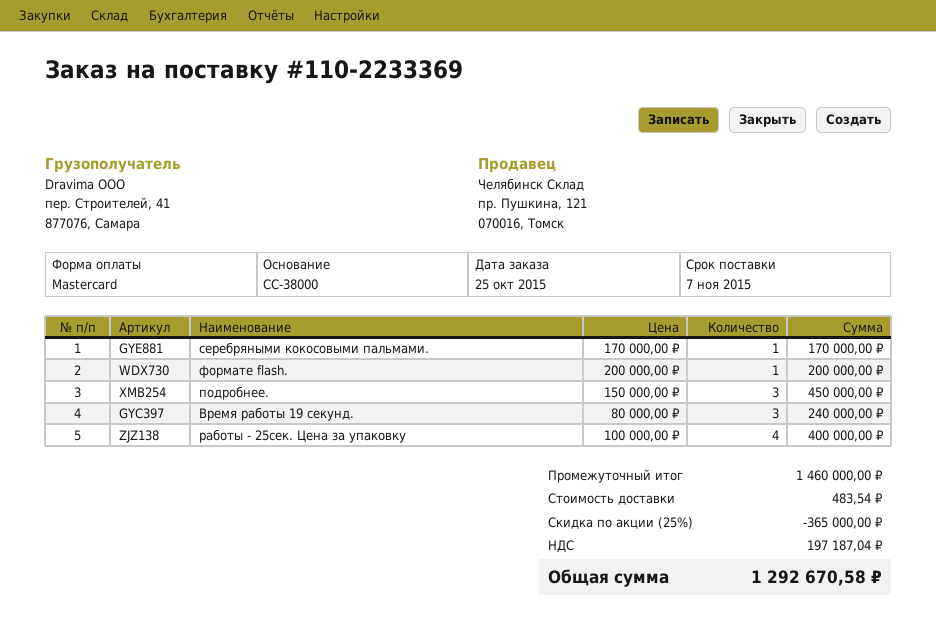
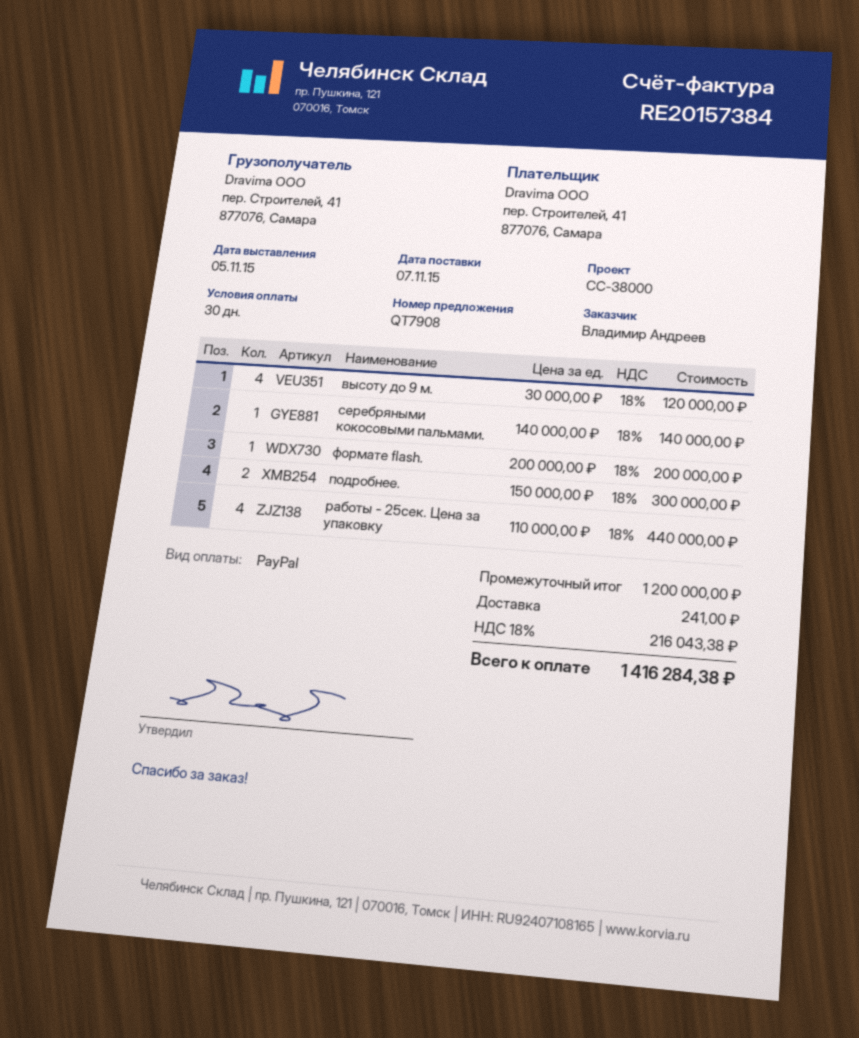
payment method: Mastercard -> PayPal
серебряными кокосовыми пальмами.: 1 x 170000.00 = 170000.00 -> 1 x 140000.00 = 140000.00
подробнее.: 3 x 150000.00 = 450000.00 -> 2 x 150000.00 = 300000.00
Время работы 19 секунд.: 3 x 80000.00 = 240000.00 -> none
работы - 25сек. Цена за упаковку: 4 x 100000.00 = 400000.00 -> 4 x 110000.00 = 440000.00
высоту до 9 м.: none -> 4 x 30000.00 = 120000.00
subtotal: 1460000.00 -> 1200000.00
discount: 25% = 365000.00 -> none
shipping: 483.54 -> 241.00
tax: 197187.04 -> 216043.38
total: 1292670.58 -> 1416284.38

